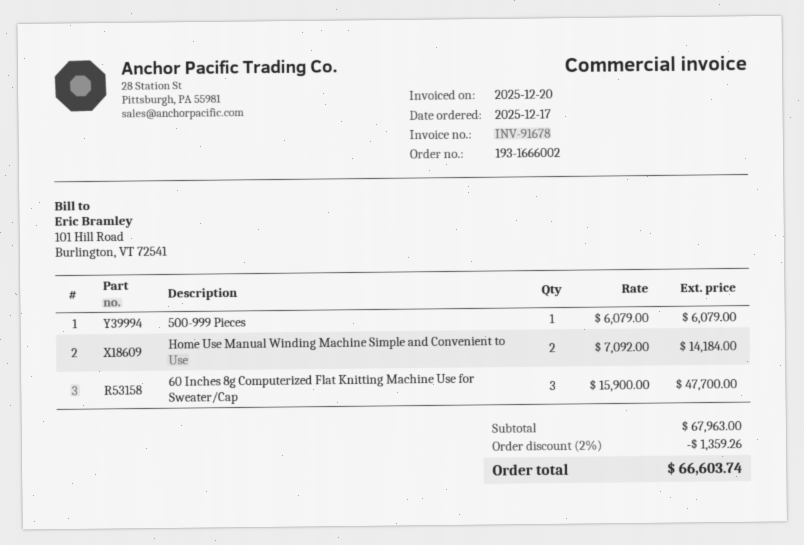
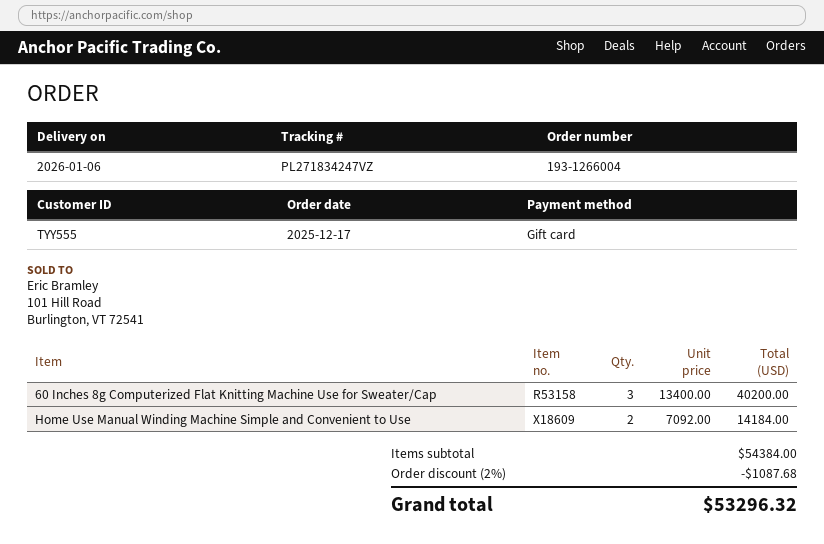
order number: 193-1666002 -> 193-1266004
500-999 Pieces: 1 x 6079.00 = 6079.00 -> none
60 Inches 8g Computerized Flat Knitting Machine Use for Sweater/Cap: 3 x 15900.00 = 47700.00 -> 3 x 13400.00 = 40200.00
subtotal: 67963.00 -> 54384.00
discount: 2% = 1359.26 -> 2% = 1087.68
total: 66603.74 -> 53296.32

